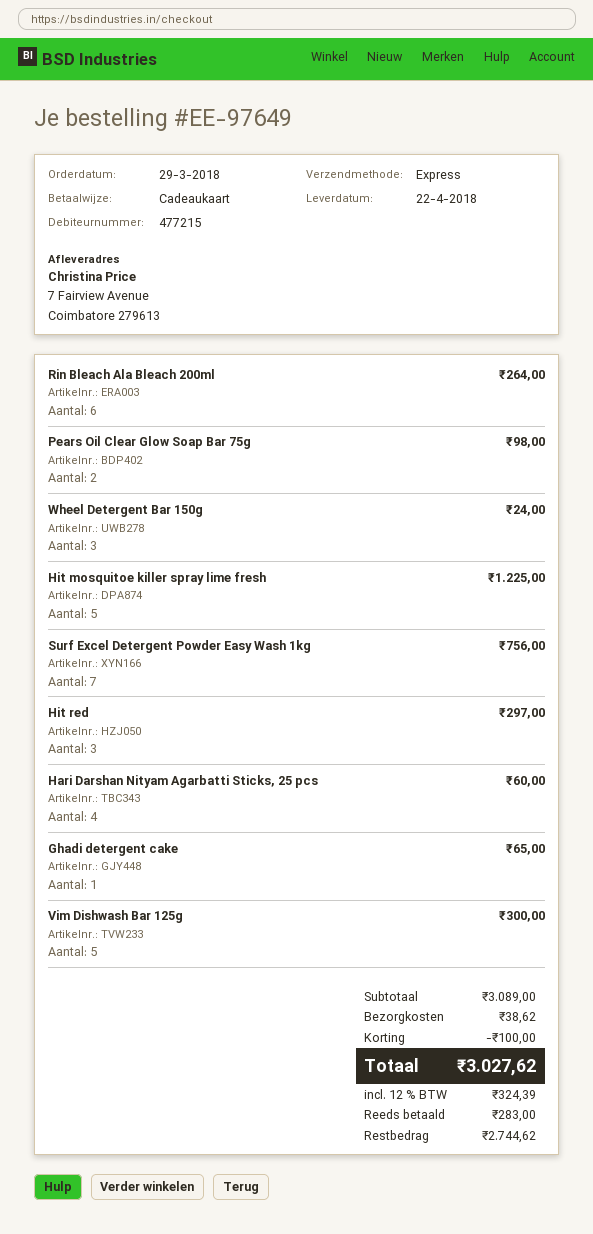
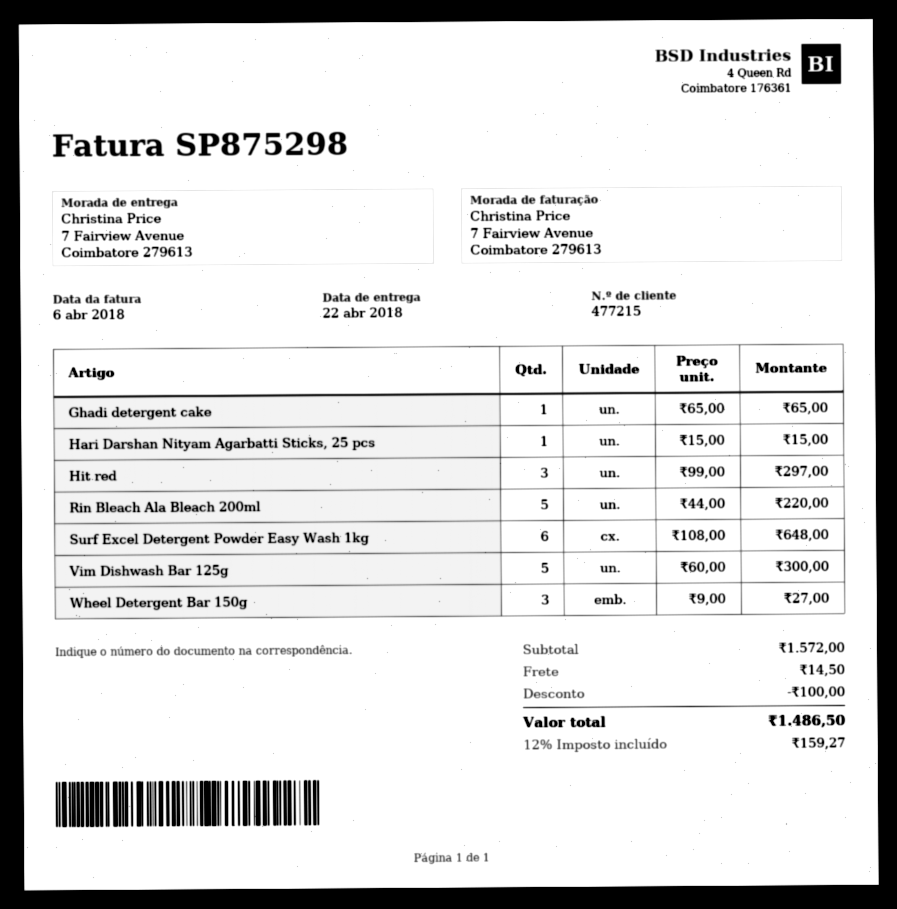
Rin Bleach Ala Bleach 200ml: 6 for 264.00 -> 5 for 220.00
Pears Oil Clear Glow Soap Bar 75g: 2 for 98.00 -> none
Wheel Detergent Bar 150g: 3 for 24.00 -> 3 for 27.00
Hit mosquitoe killer spray lime fresh: 5 for 1225.00 -> none
Surf Excel Detergent Powder Easy Wash 1kg: 7 for 756.00 -> 6 for 648.00
Hari Darshan Nityam Agarbatti Sticks, 25 pcs: 4 for 60.00 -> 1 for 15.00
subtotal: 3089.00 -> 1572.00
shipping: 38.62 -> 14.50
tax: 12% = 324.39 -> 12% = 159.27
total: 3027.62 -> 1486.50

